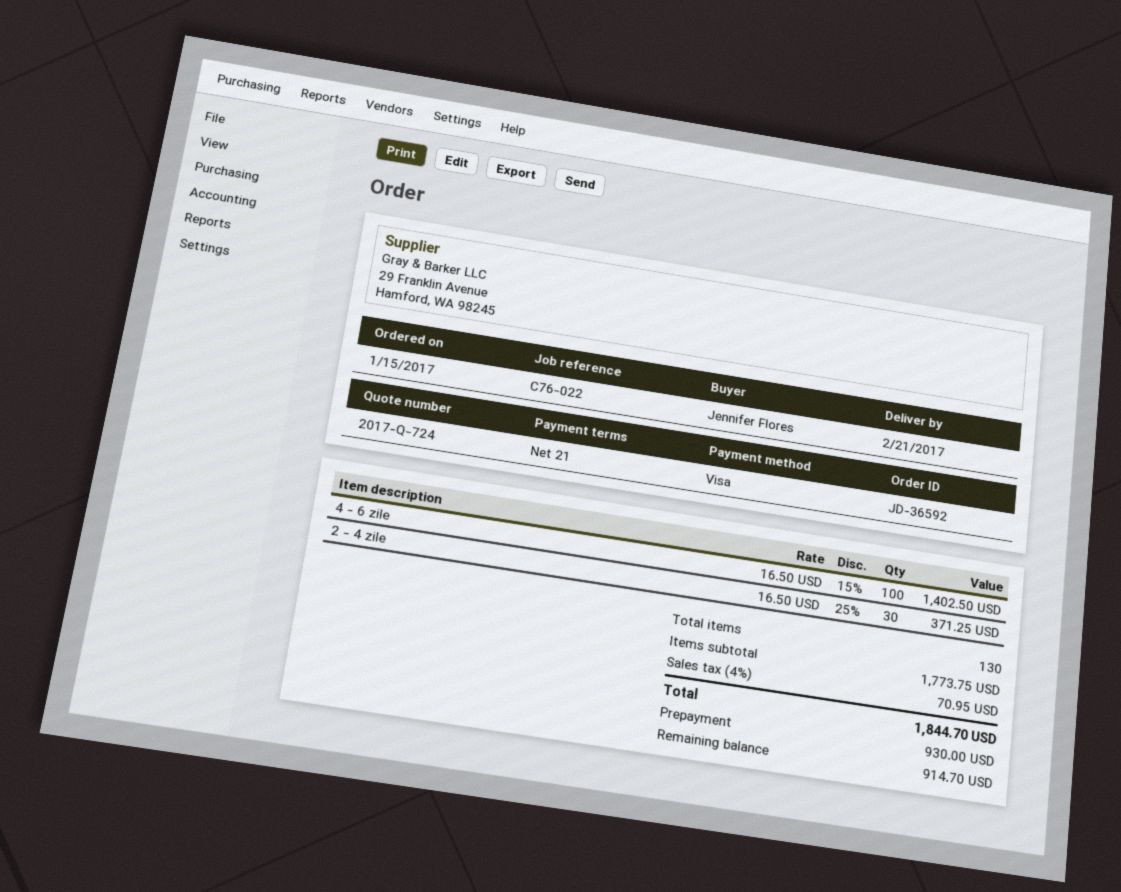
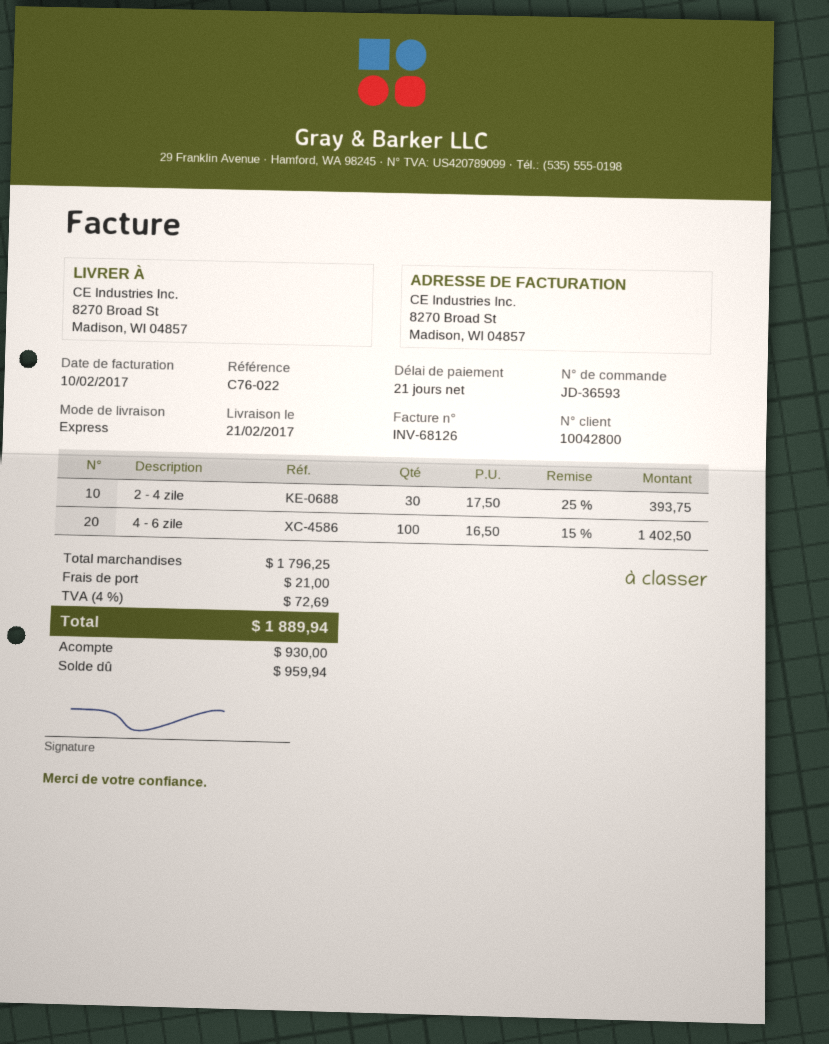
order number: JD-36592 -> JD-36593
2 - 4 zile: 30 x 16.50 - 25% = 371.25 -> 30 x 17.50 - 25% = 393.75
subtotal: 1773.75 -> 1796.25
shipping: none -> 21.00
tax: 4% = 70.95 -> 4% = 72.69
total: 1844.70 -> 1889.94
balance: 914.70 -> 959.94

